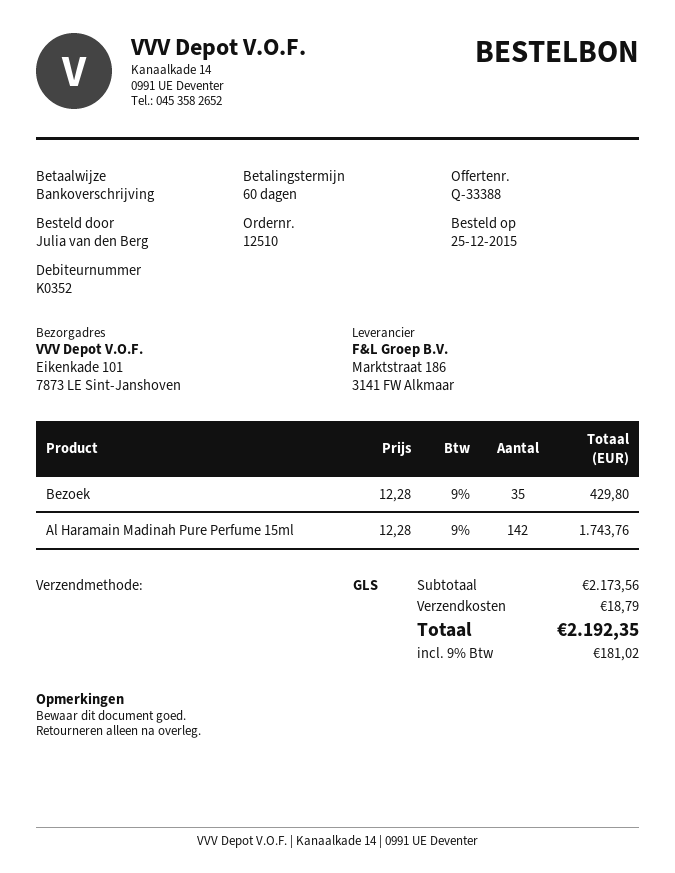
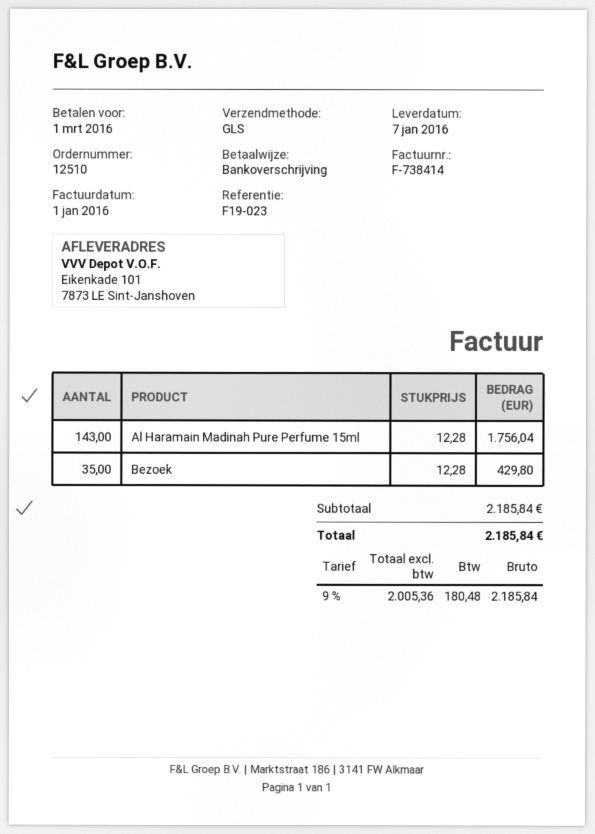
Al Haramain Madinah Pure Perfume 15ml: 142 x 12.28 = 1743.76 -> 143 x 12.28 = 1756.04
subtotal: 2173.56 -> 2185.84
shipping: 18.79 -> none
tax: 9% = 181.02 -> 9% = 180.48
total: 2192.35 -> 2185.84

